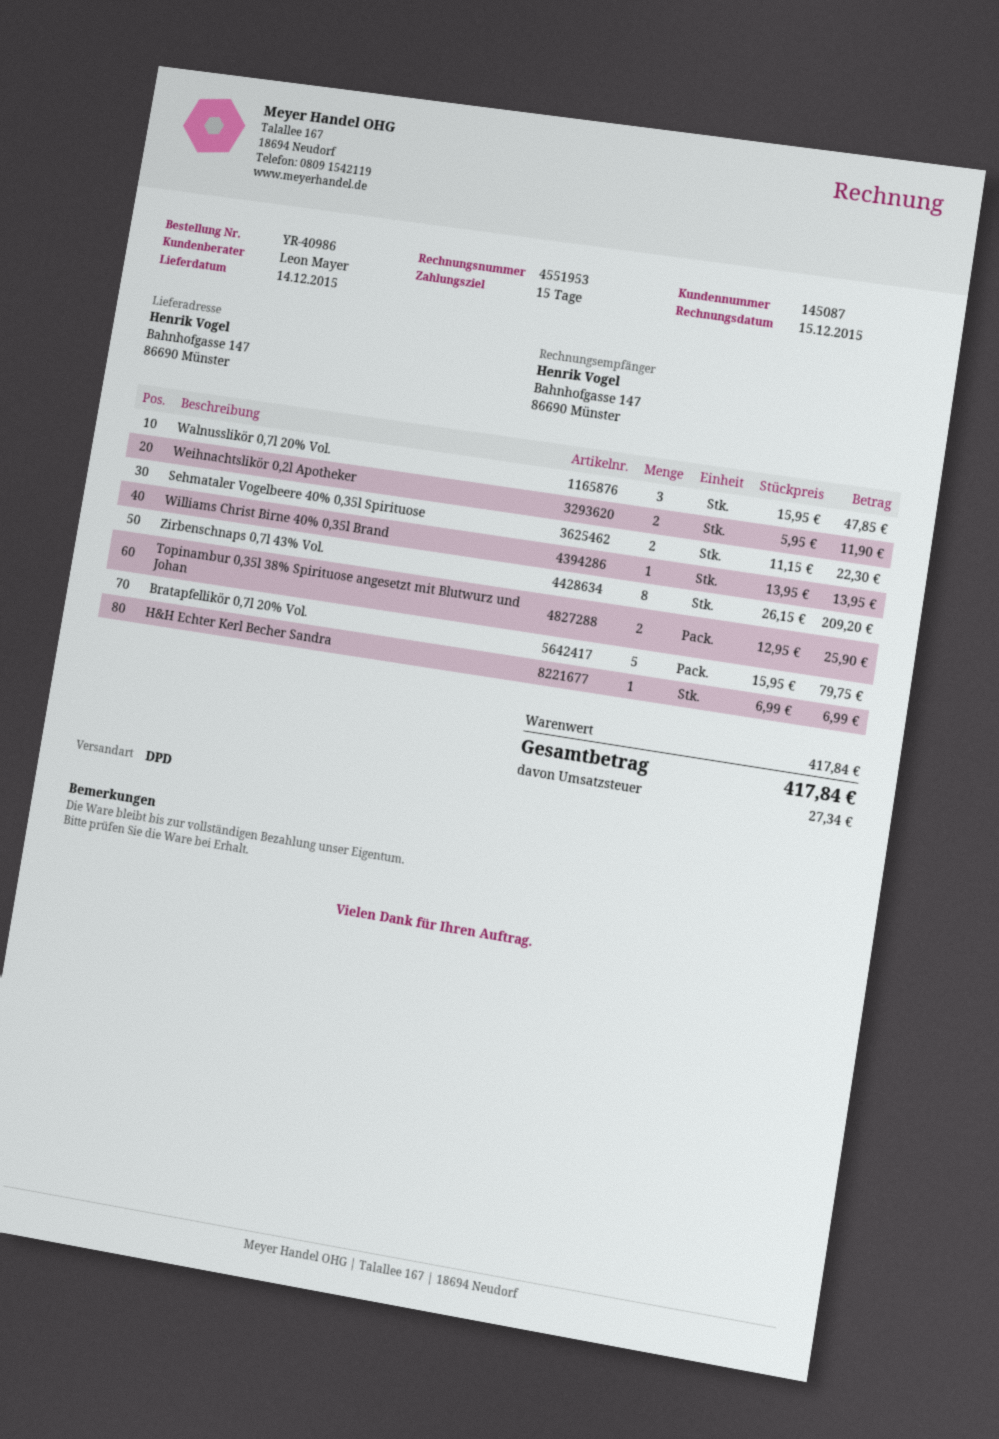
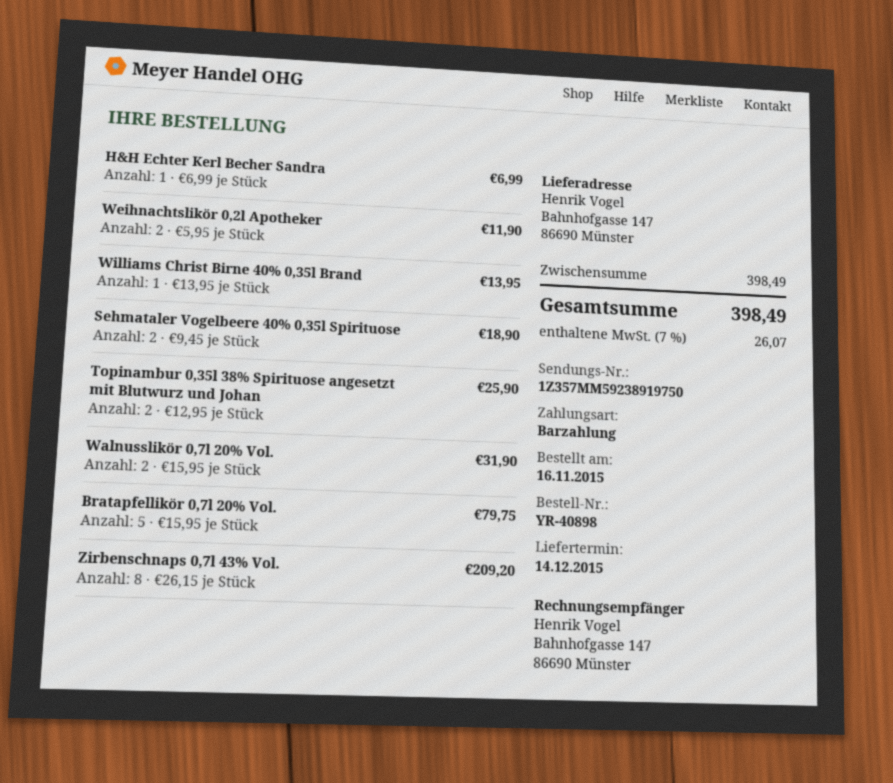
order number: YR-40986 -> YR-40898
Walnusslikör 0,7l 20% Vol.: 3 x 15.95 = 47.85 -> 2 x 15.95 = 31.90
Sehmataler Vogelbeere 40% 0,35l Spirituose: 2 x 11.15 = 22.30 -> 2 x 9.45 = 18.90
subtotal: 417.84 -> 398.49
tax: 27.34 -> 26.07
total: 417.84 -> 398.49

